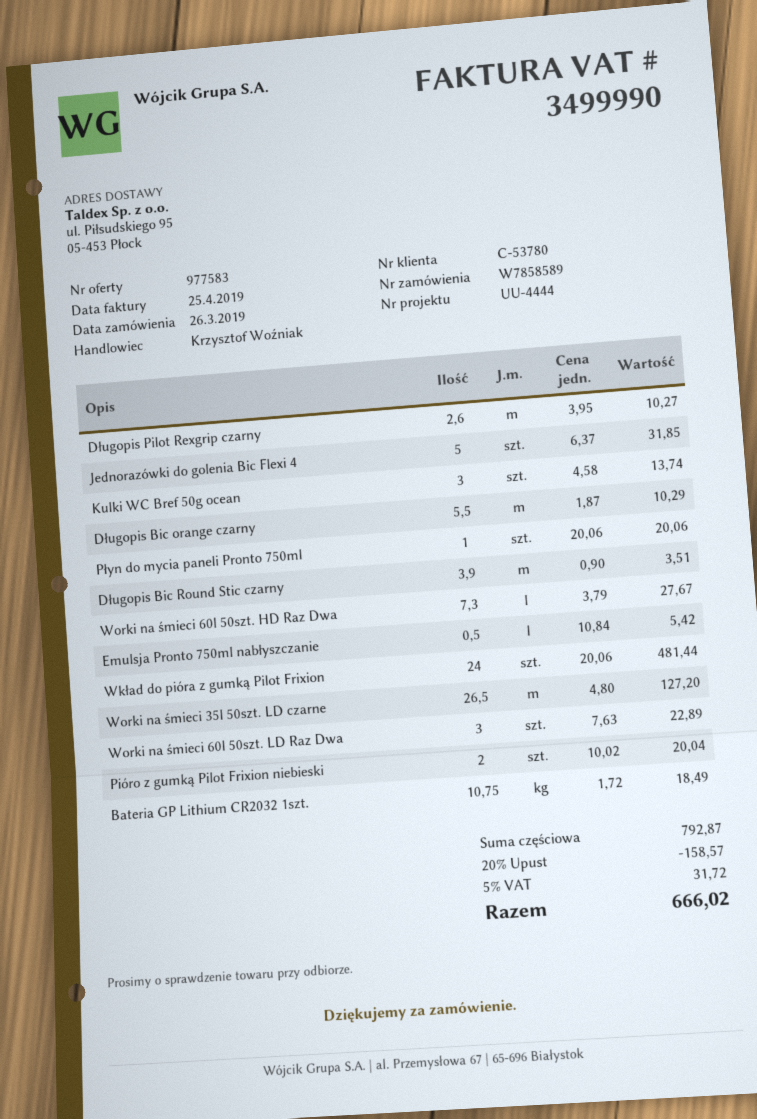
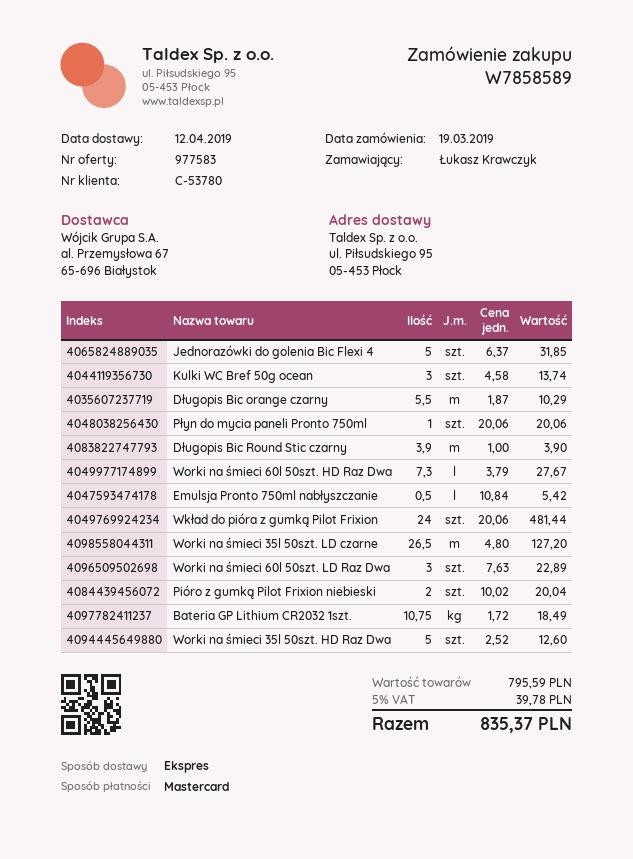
order date: 2019-03-26 -> 2019-03-19
Długopis Pilot Rexgrip czarny: 2.6 x 3.95 = 10.27 -> none
Długopis Bic Round Stic czarny: 3.9 x 0.90 = 3.51 -> 3.9 x 1.00 = 3.90
Worki na śmieci 35l 50szt. HD Raz Dwa: none -> 5 x 2.52 = 12.60
subtotal: 792.87 -> 795.59
discount: 20% = 158.57 -> none
tax: 5% = 31.72 -> 5% = 39.78
total: 666.02 -> 835.37

